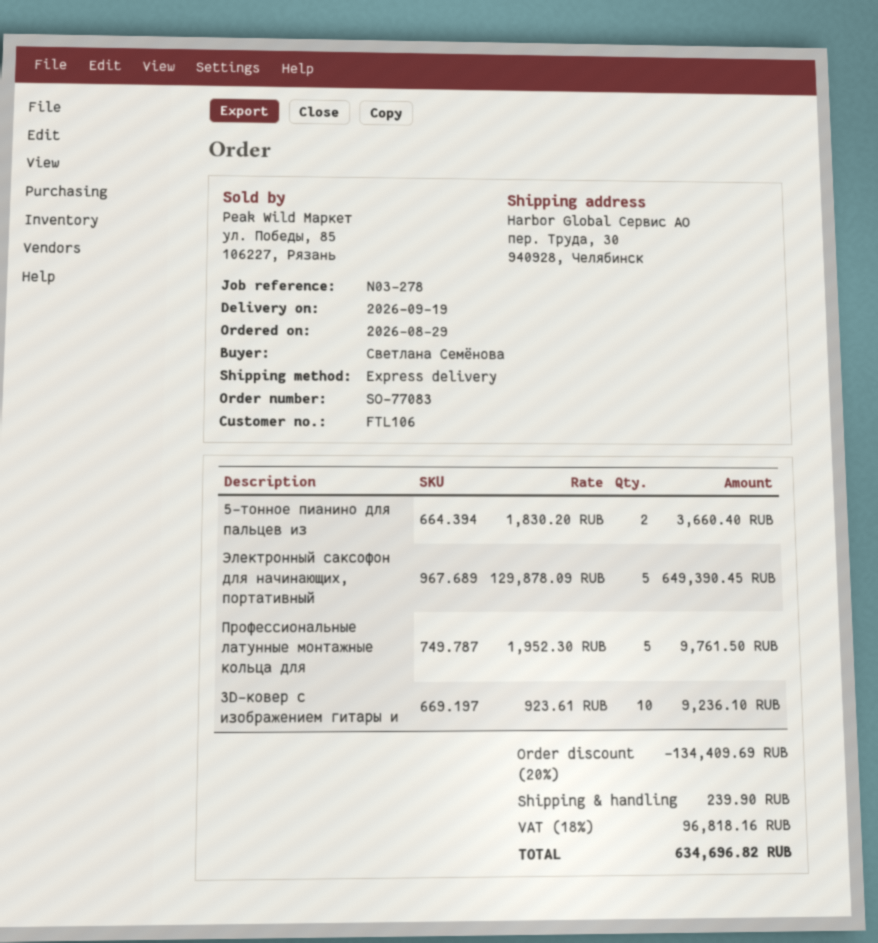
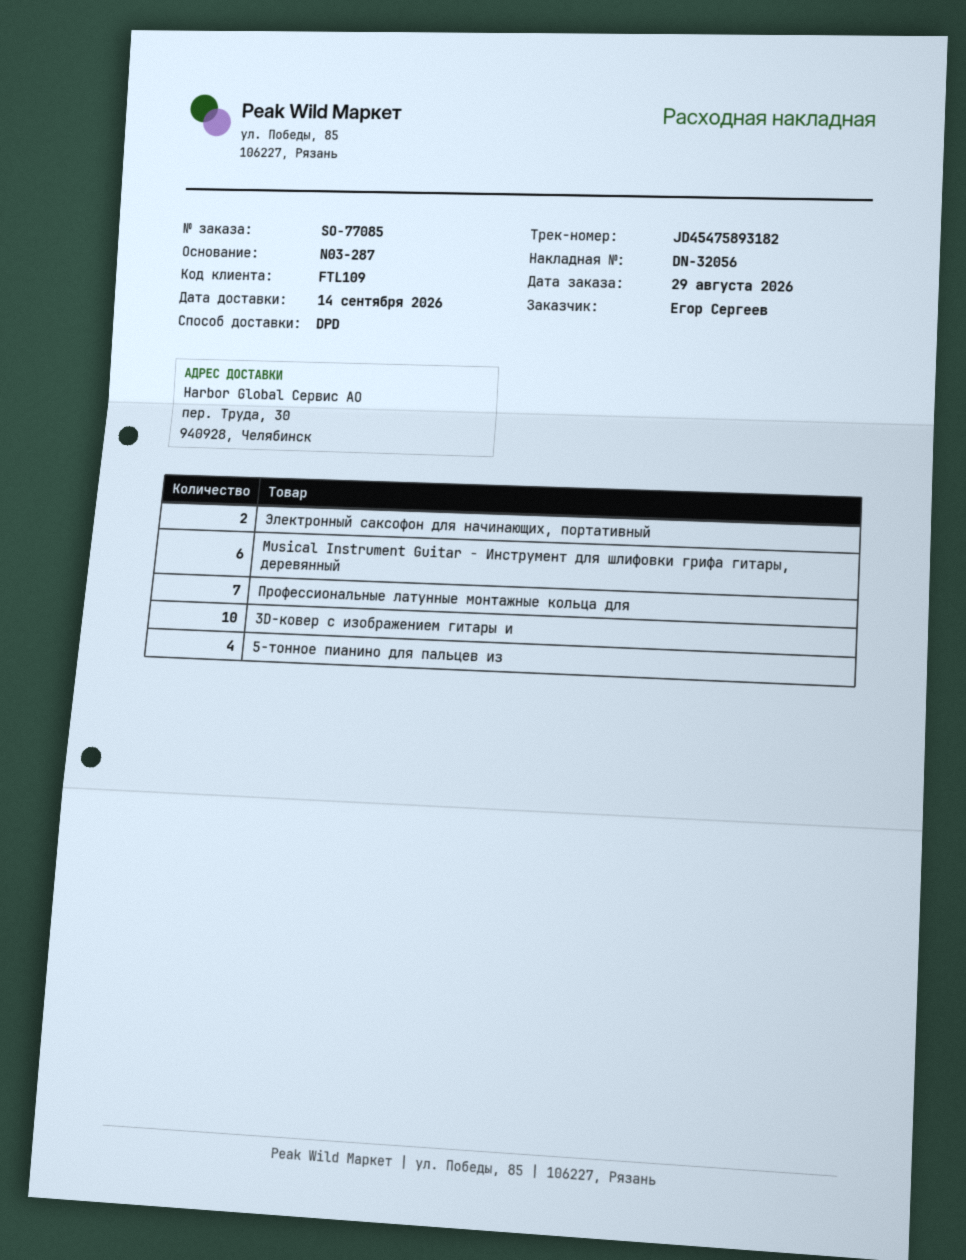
order number: SO-77083 -> SO-77085
delivery date: 2026-09-19 -> 2026-09-14
customer number: FTL106 -> FTL109
reference: N03-278 -> N03-287
ordered by: Светлана Семёнова -> Егор Сергеев
shipping method: express -> DPD
5-тонное пианино для пальцев из: 2 -> 4
Электронный саксофон для начинающих, портативный: 5 -> 2
Профессиональные латунные монтажные кольца для: 5 -> 7
Musical Instrument Guitar - Инструмент для шлифовки грифа гитары, деревянный: none -> 6

